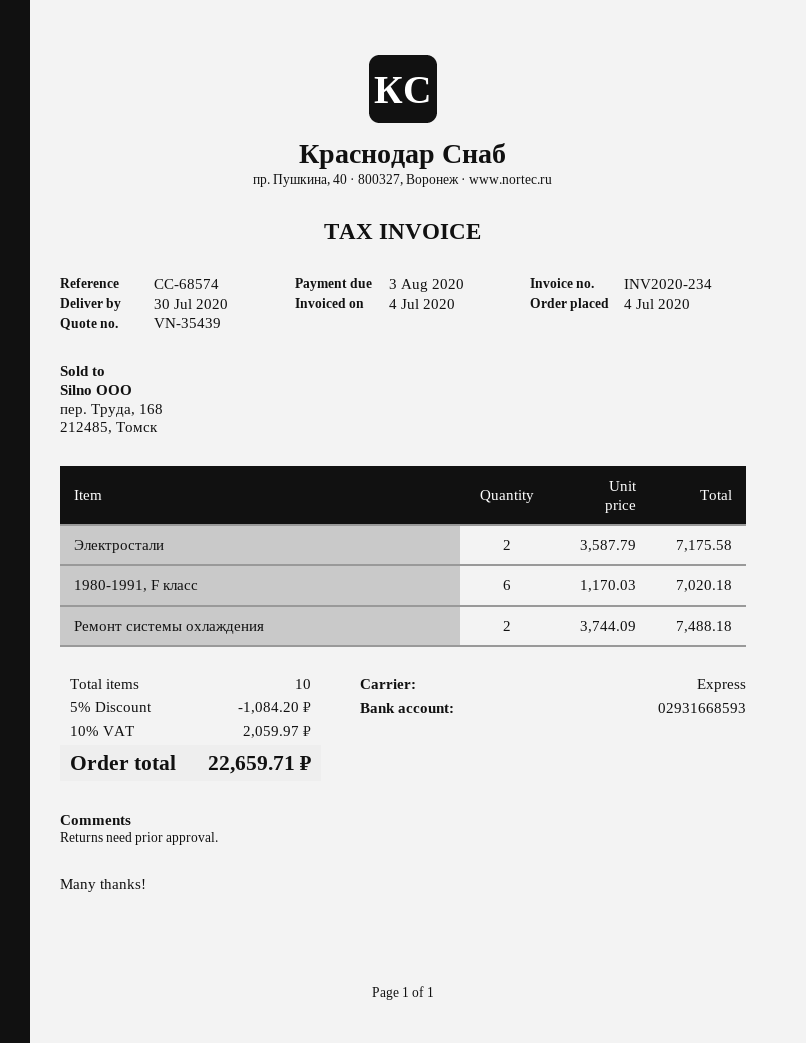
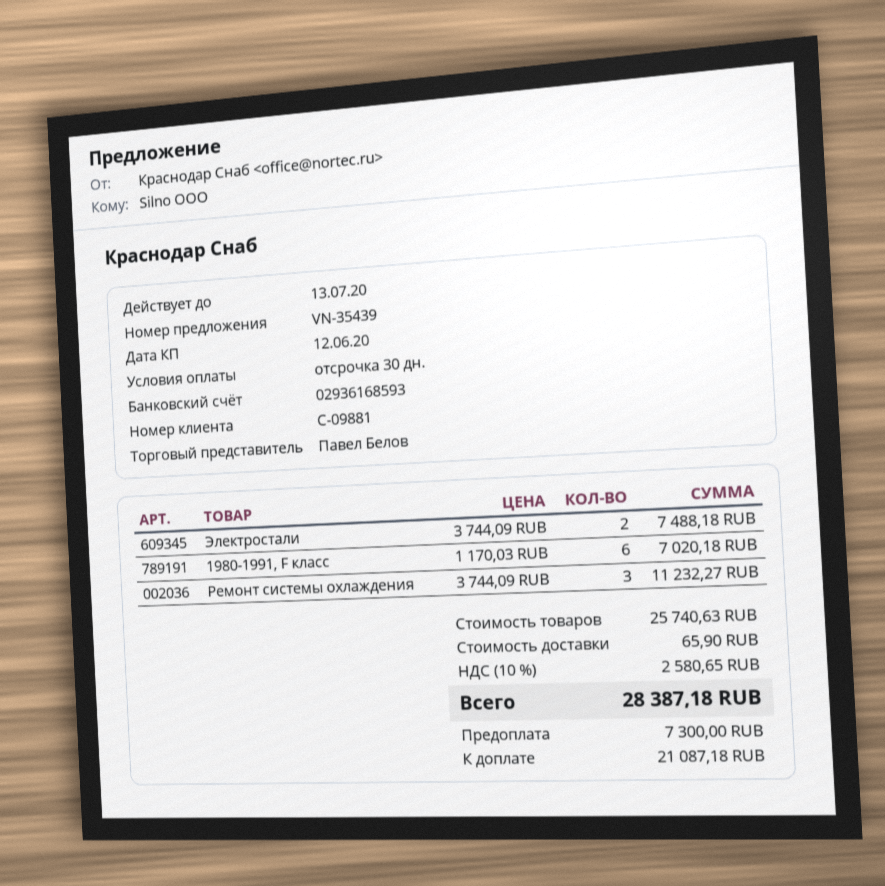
bank account: 02931668593 -> 02936168593
Электростали: 2 x 3587.79 = 7175.58 -> 2 x 3744.09 = 7488.18
Ремонт системы охлаждения: 2 x 3744.09 = 7488.18 -> 3 x 3744.09 = 11232.27
discount: 5% = 1084.20 -> none
shipping: none -> 65.90
tax: 10% = 2059.97 -> 10% = 2580.65
total: 22659.71 -> 28387.18

